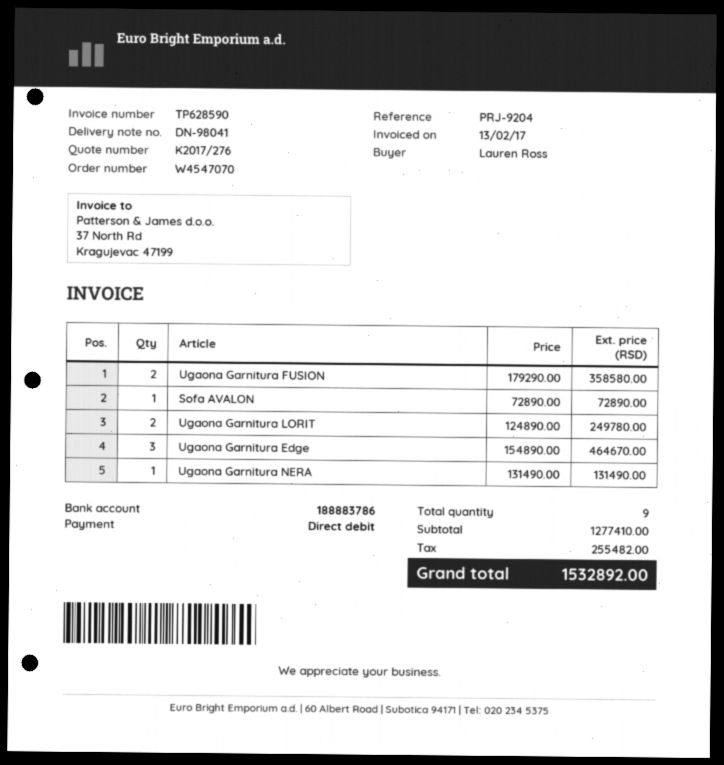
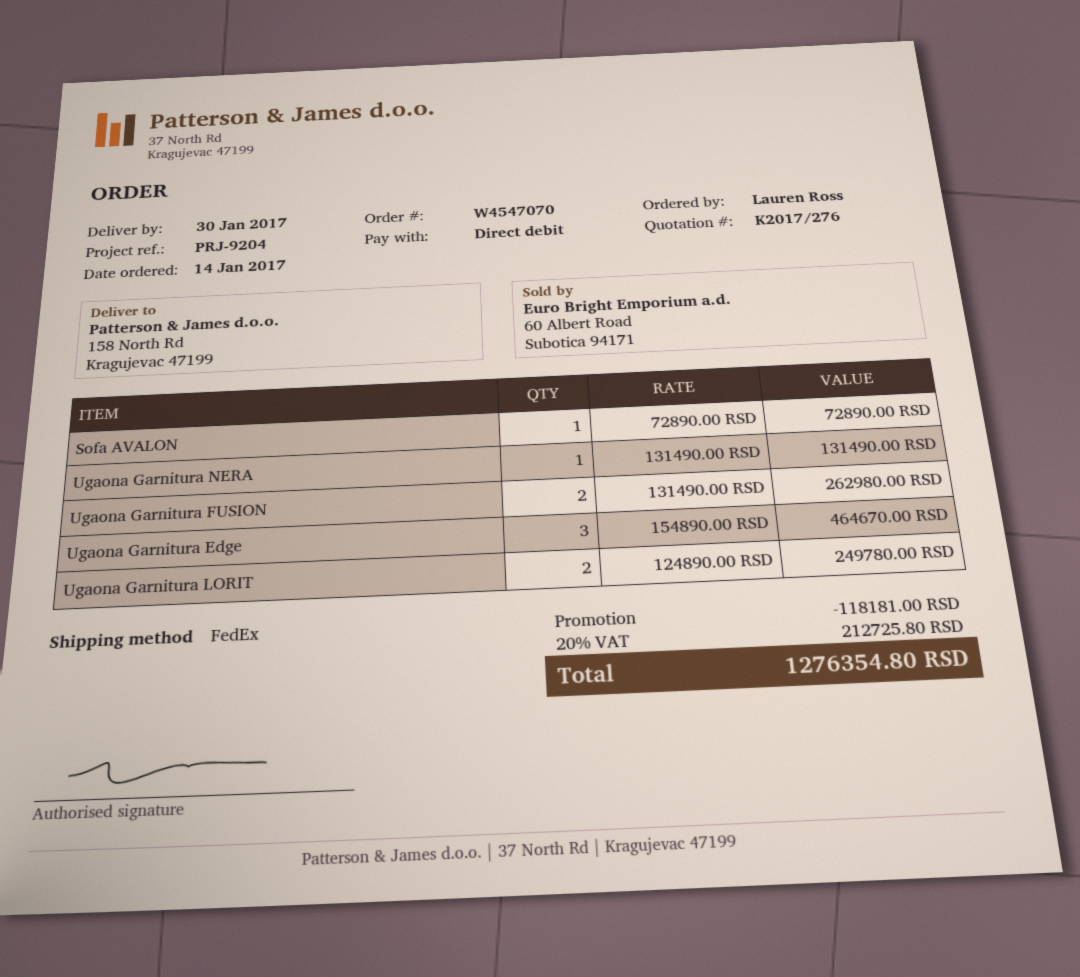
Ugaona Garnitura FUSION: 2 x 179290.00 = 358580.00 -> 2 x 131490.00 = 262980.00
discount: none -> 118181.00
tax: 255482.00 -> 212725.80
total: 1532892.00 -> 1276354.80

